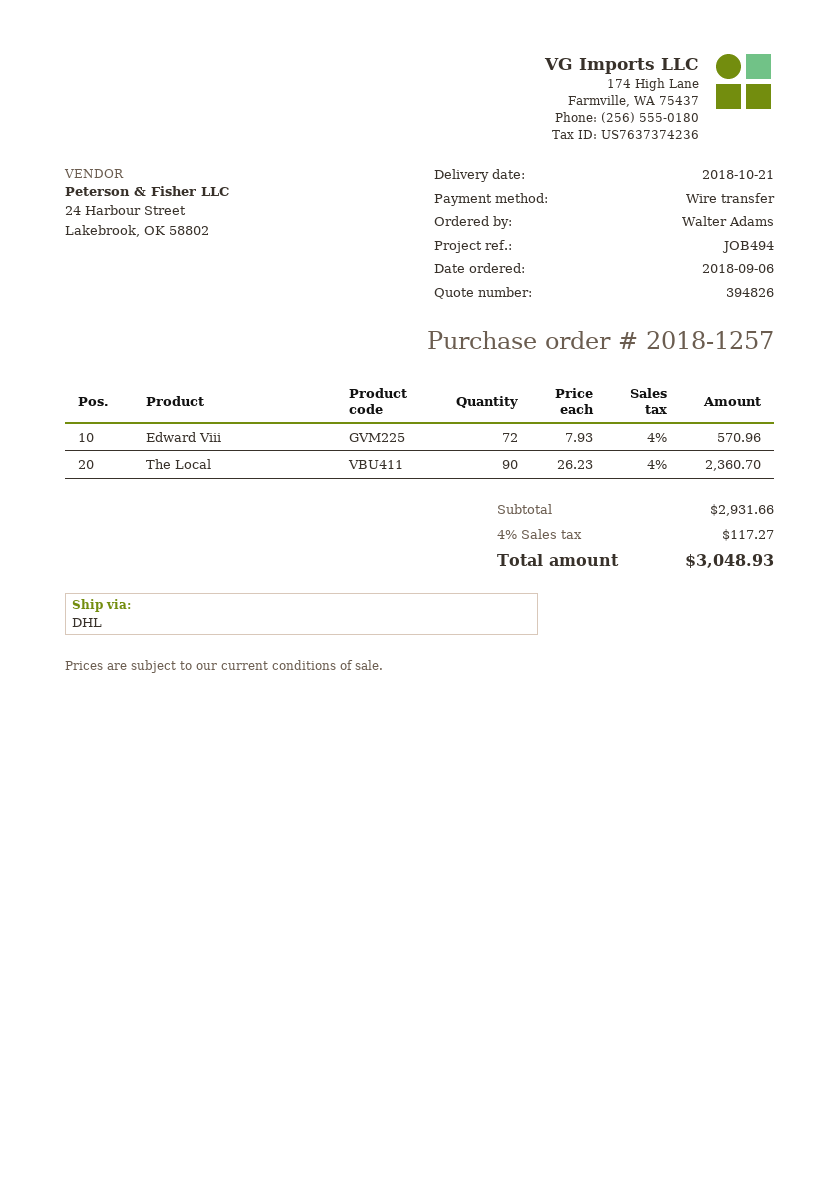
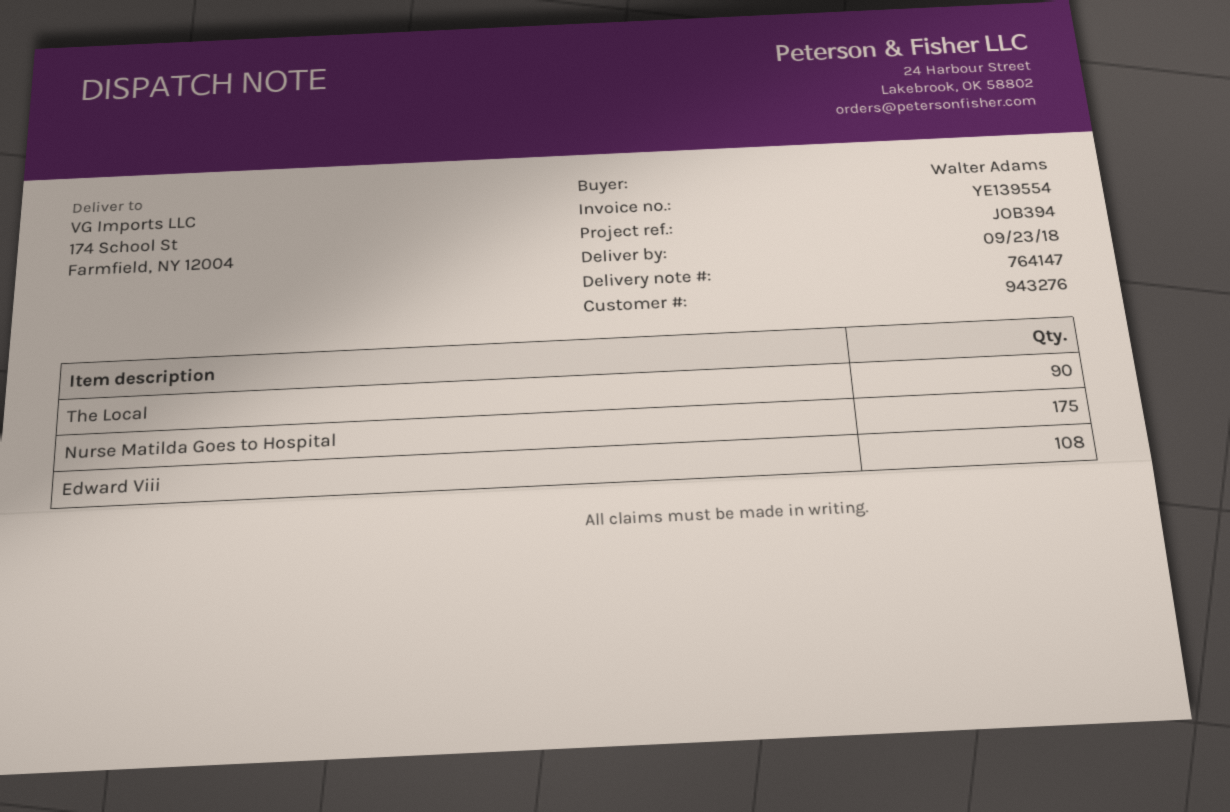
delivery date: 2018-10-21 -> 2018-09-23
reference: JOB494 -> JOB394
Edward Viii: 72 -> 108
Nurse Matilda Goes to Hospital: none -> 175

